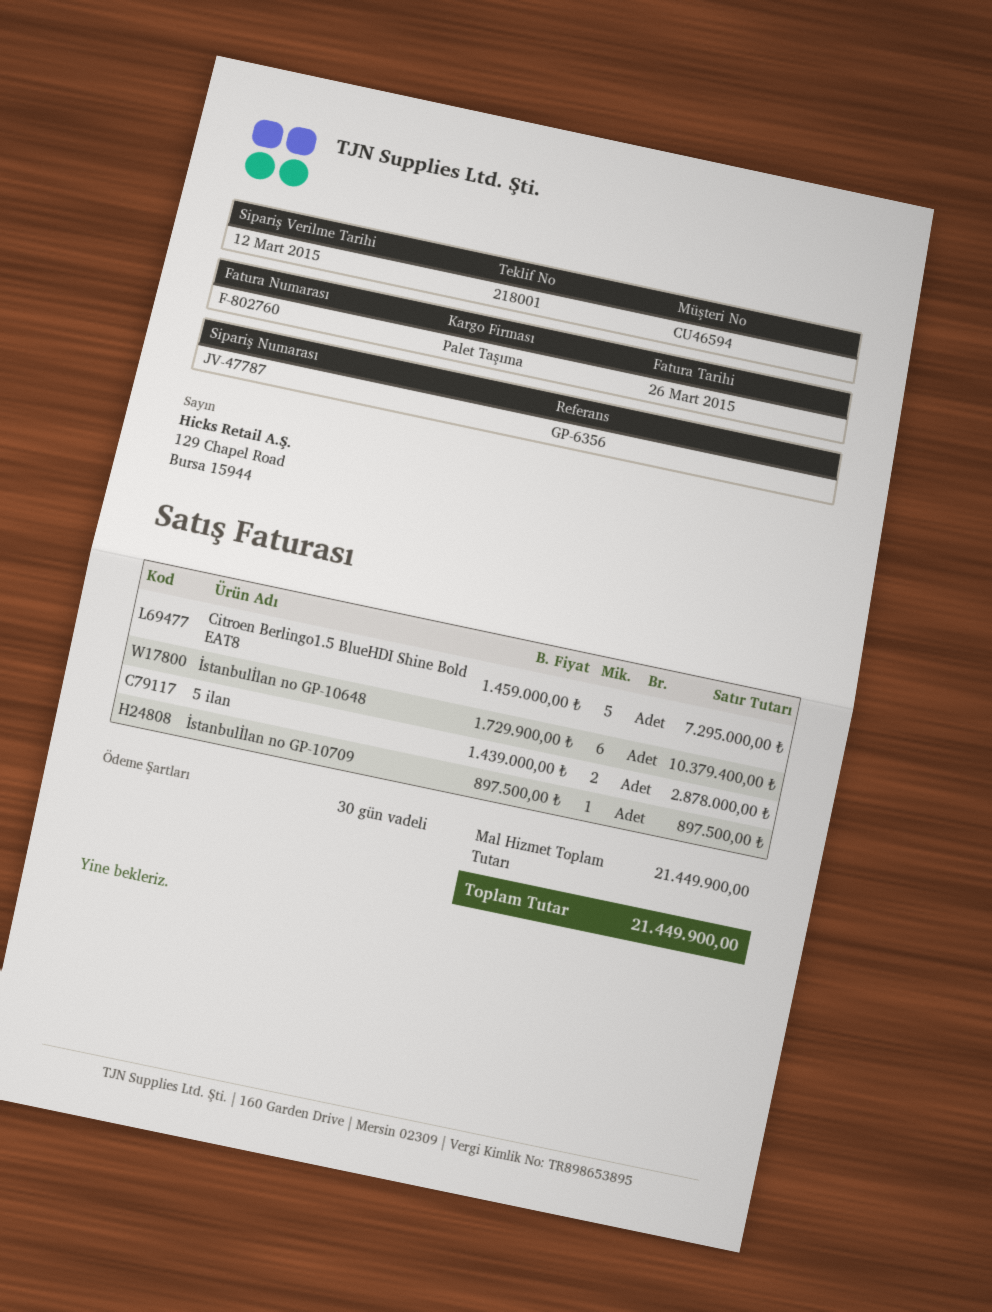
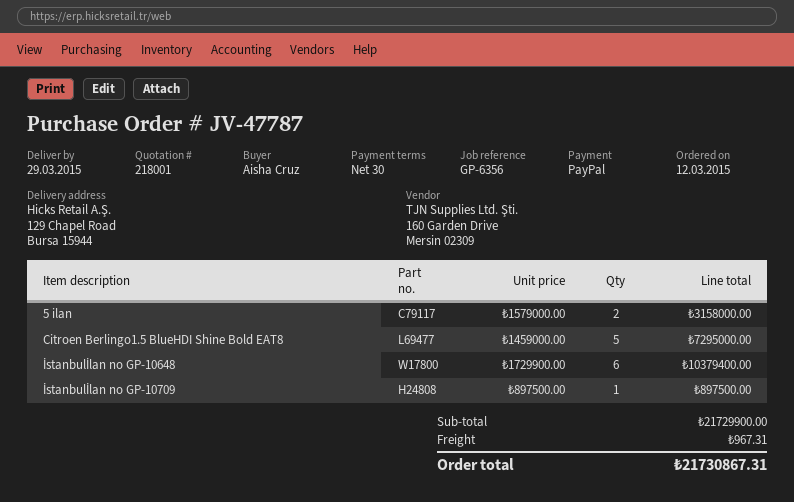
5 ilan: 2 x 1439000.00 = 2878000.00 -> 2 x 1579000.00 = 3158000.00
subtotal: 21449900.00 -> 21729900.00
shipping: none -> 967.31
total: 21449900.00 -> 21730867.31

